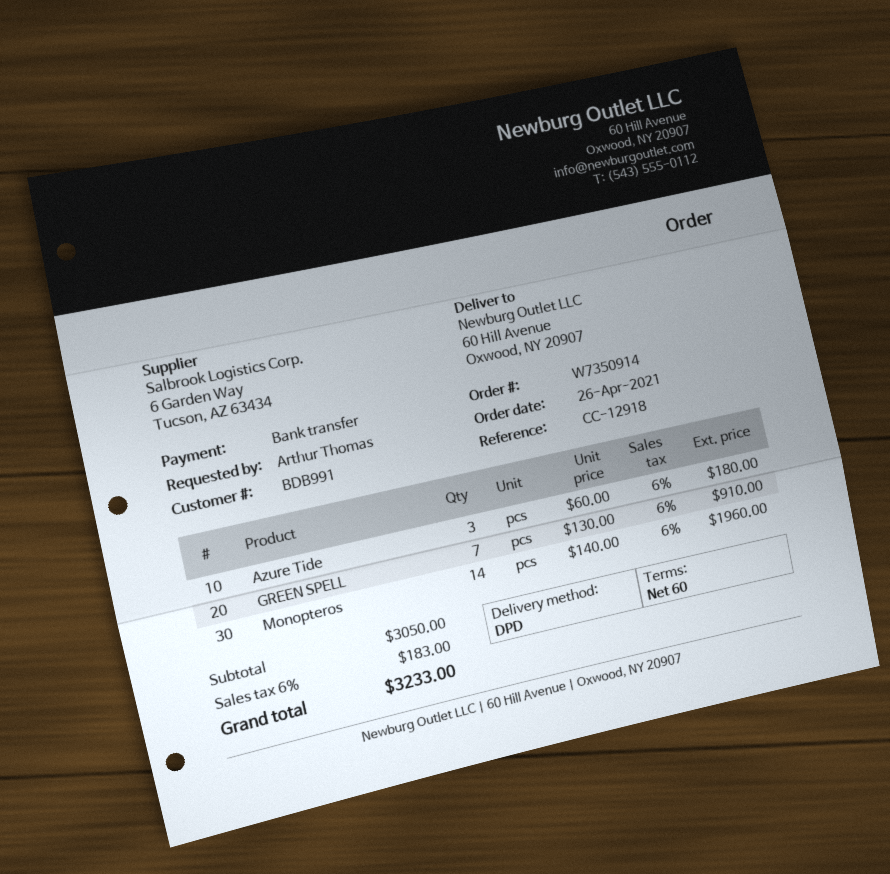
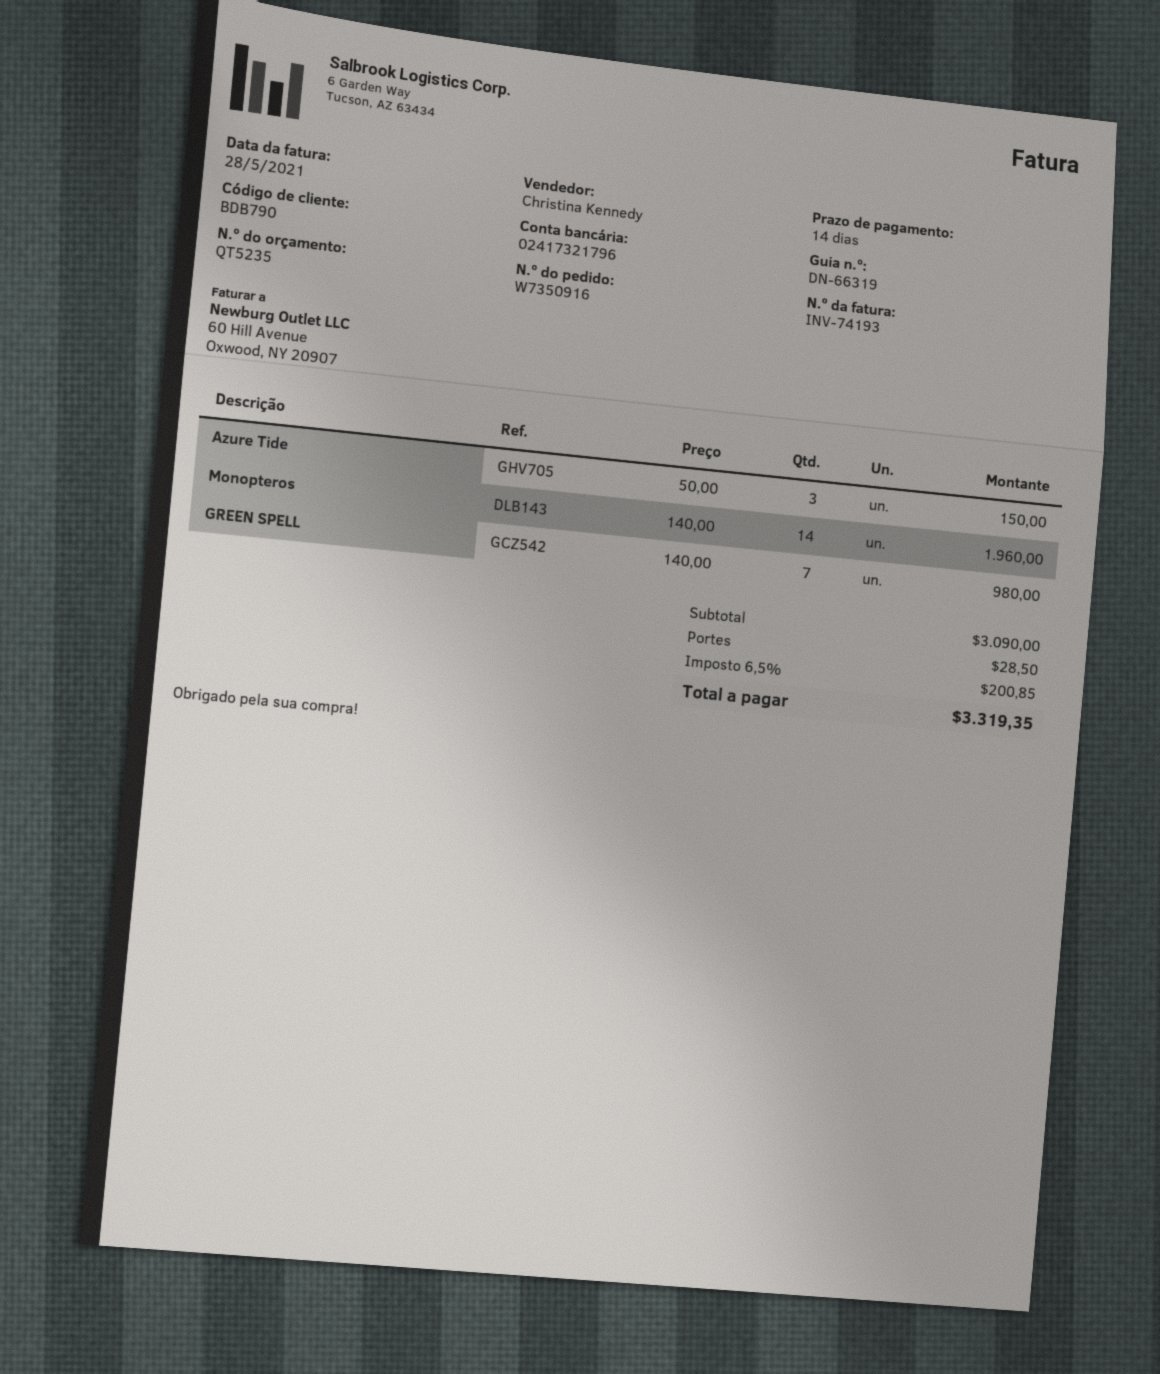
order number: W7350914 -> W7350916
payment terms: 60 days -> 14 days
customer number: BDB991 -> BDB790
Azure Tide: 3 x 60.00 = 180.00 -> 3 x 50.00 = 150.00
GREEN SPELL: 7 x 130.00 = 910.00 -> 7 x 140.00 = 980.00
subtotal: 3050.00 -> 3090.00
shipping: none -> 28.50
tax: 6% = 183.00 -> 6.5% = 200.85
total: 3233.00 -> 3319.35

